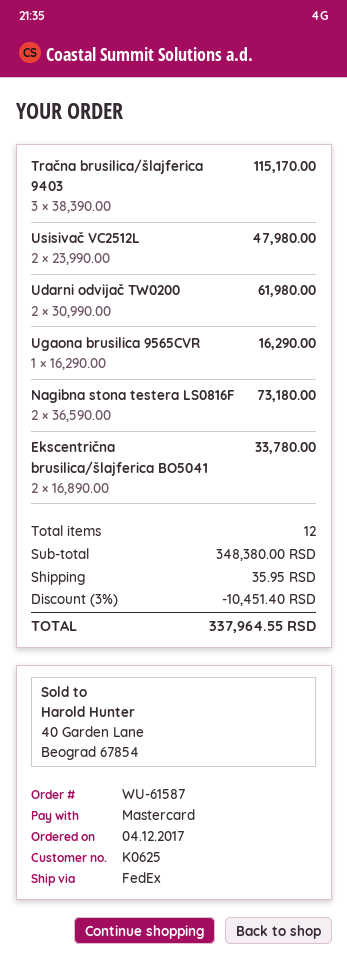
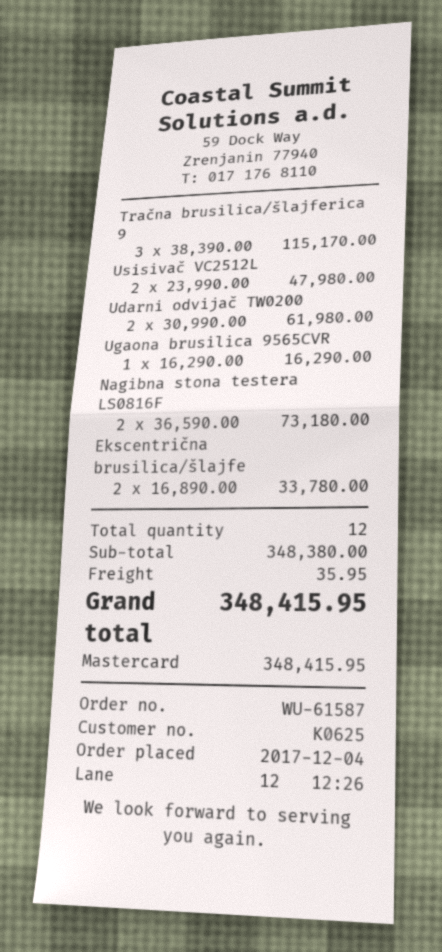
discount: 3% = 10451.40 -> none
total: 337964.55 -> 348415.95

